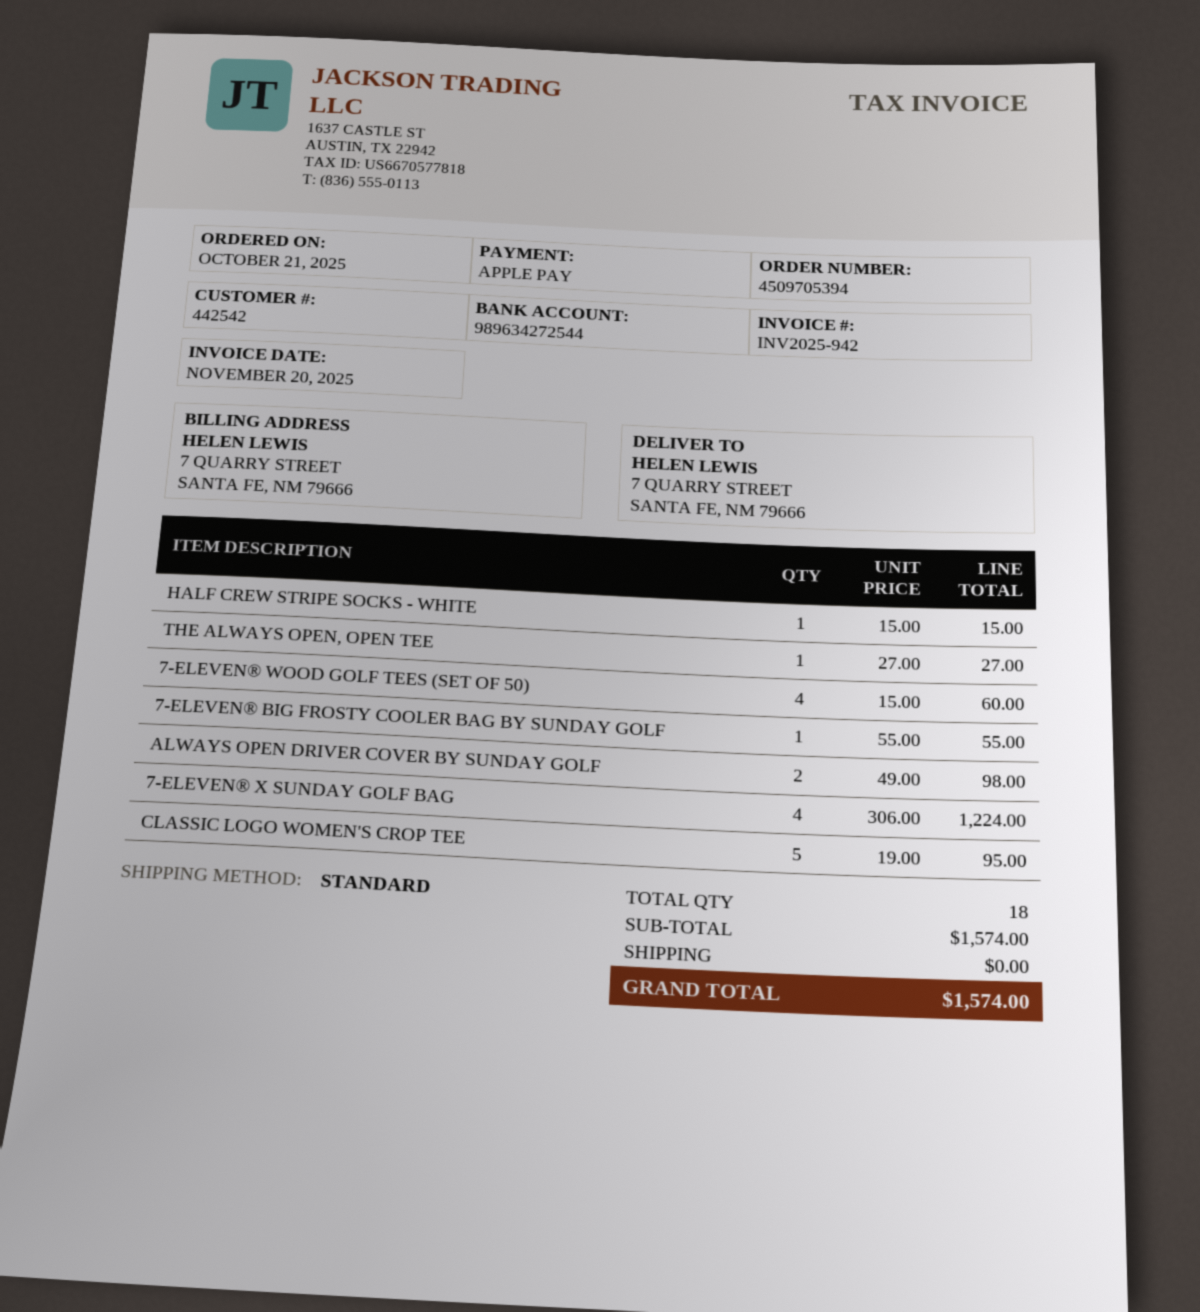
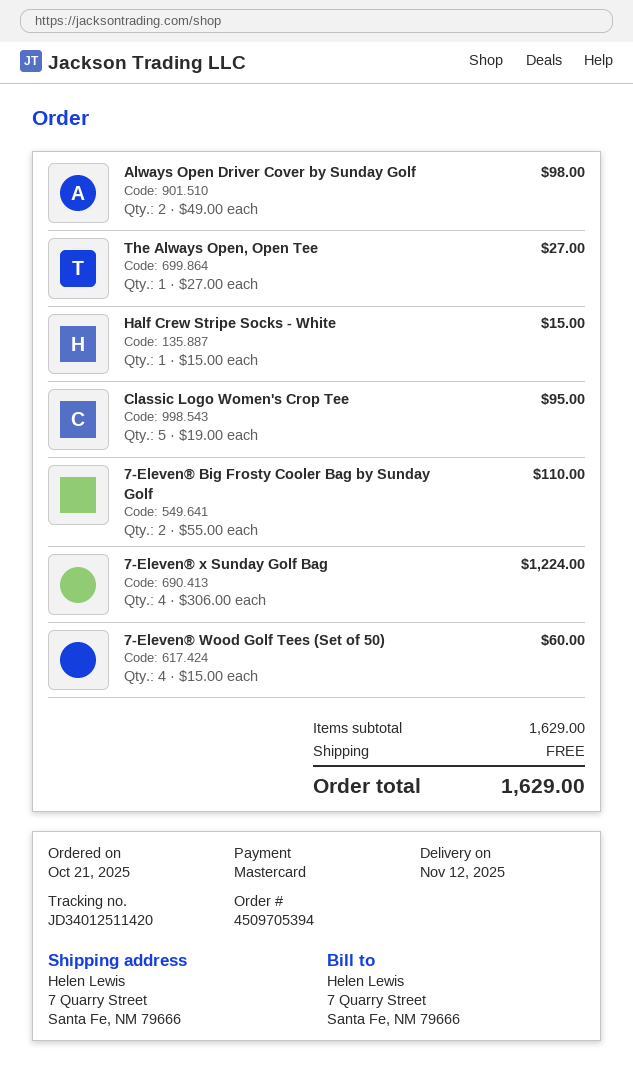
payment method: Apple Pay -> Mastercard
7-ELEVEN® BIG FROSTY COOLER BAG BY SUNDAY GOLF: 1 x 55.00 = 55.00 -> 2 x 55.00 = 110.00
subtotal: 1574.00 -> 1629.00
total: 1574.00 -> 1629.00

